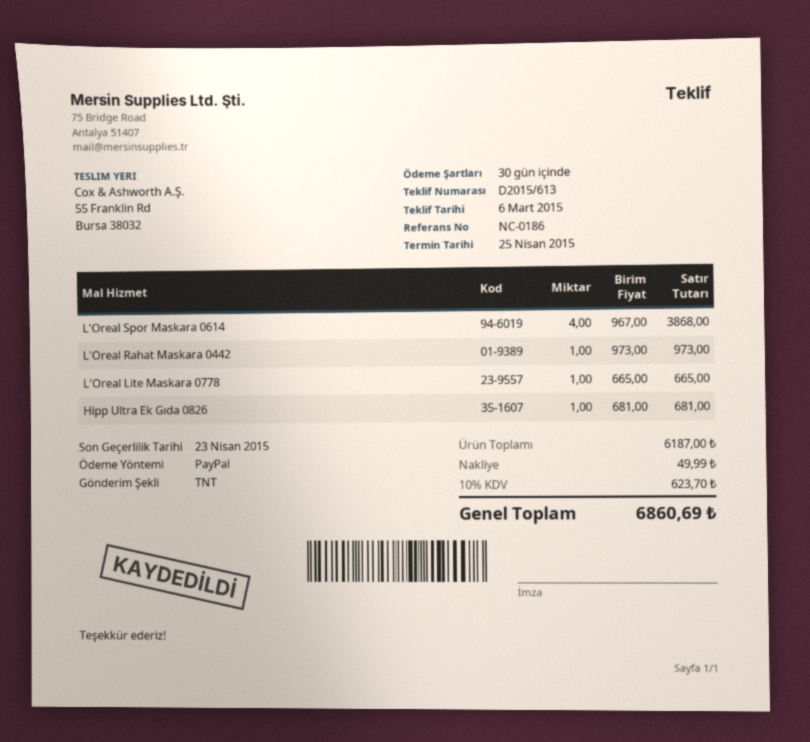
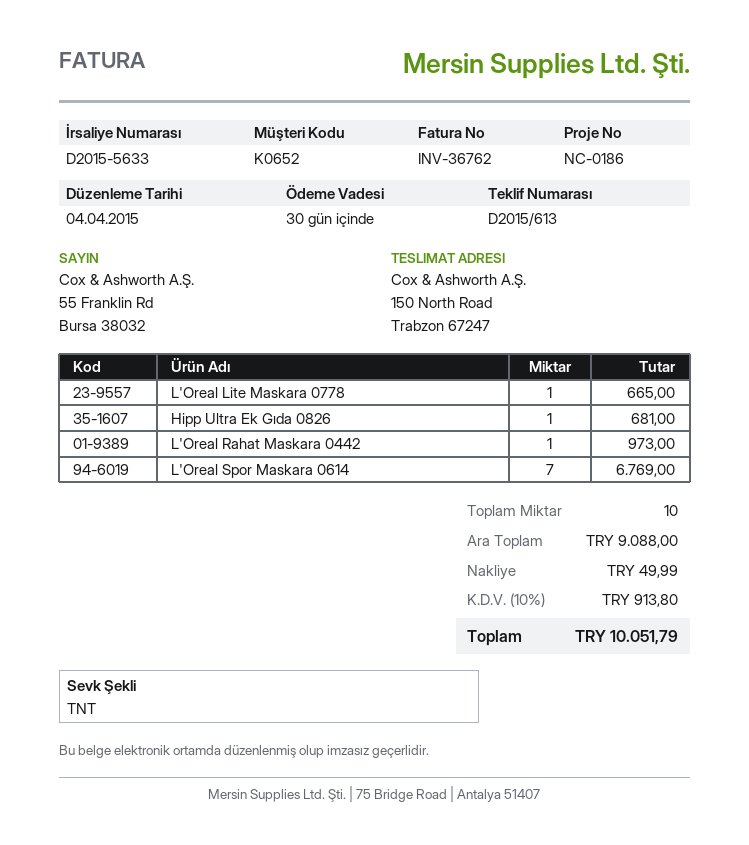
ship to: 55 Franklin Rd, Bursa 38032 -> 150 North Road, Trabzon 67247
L'Oreal Spor Maskara 0614: 4 for 3868.00 -> 7 for 6769.00
subtotal: 6187.00 -> 9088.00
tax: 10% = 623.70 -> 10% = 913.80
total: 6860.69 -> 10051.79

